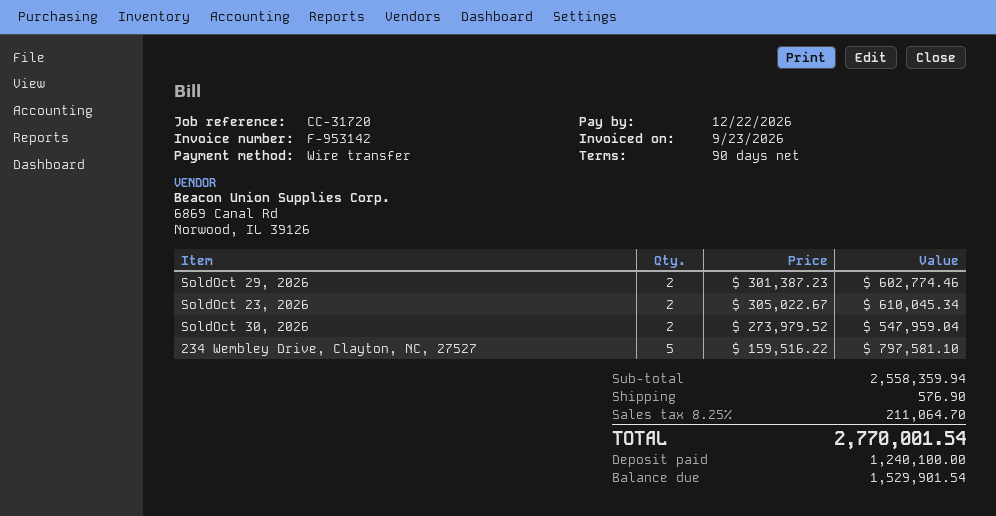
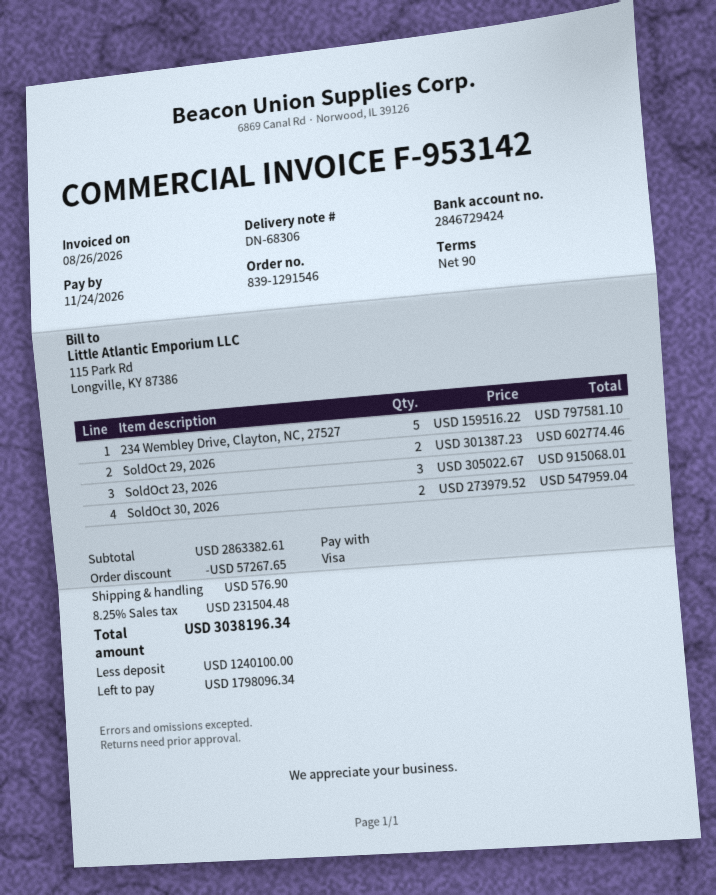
invoice date: 2026-09-23 -> 2026-08-26
due date: 2026-12-22 -> 2026-11-24
payment method: bank transfer -> Visa
SoldOct 23, 2026: 2 x 305022.67 = 610045.34 -> 3 x 305022.67 = 915068.01
subtotal: 2558359.94 -> 2863382.61
discount: none -> 57267.65
tax: 8.25% = 211064.70 -> 8.25% = 231504.48
total: 2770001.54 -> 3038196.34
balance: 1529901.54 -> 1798096.34

